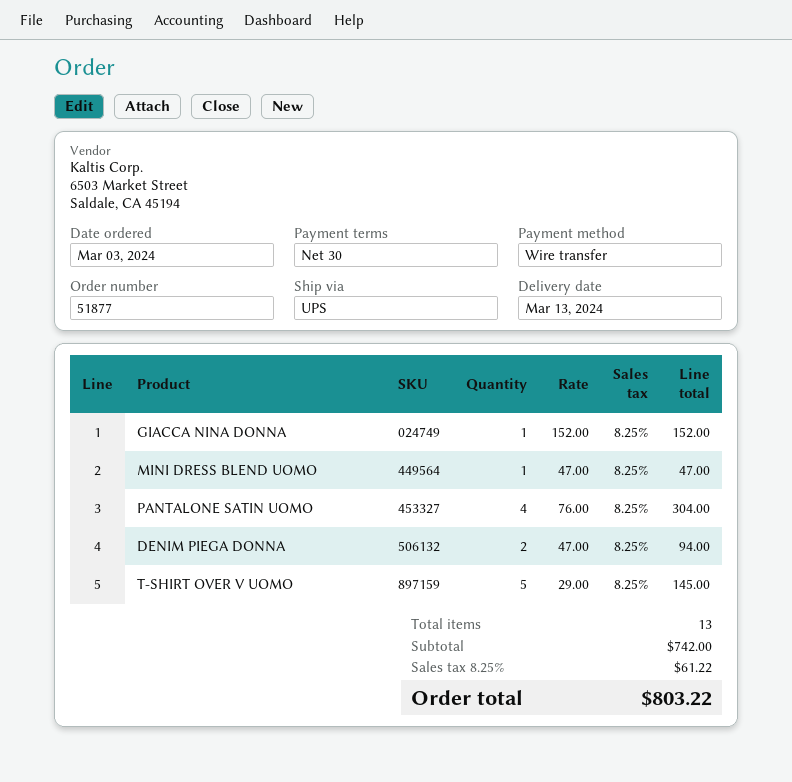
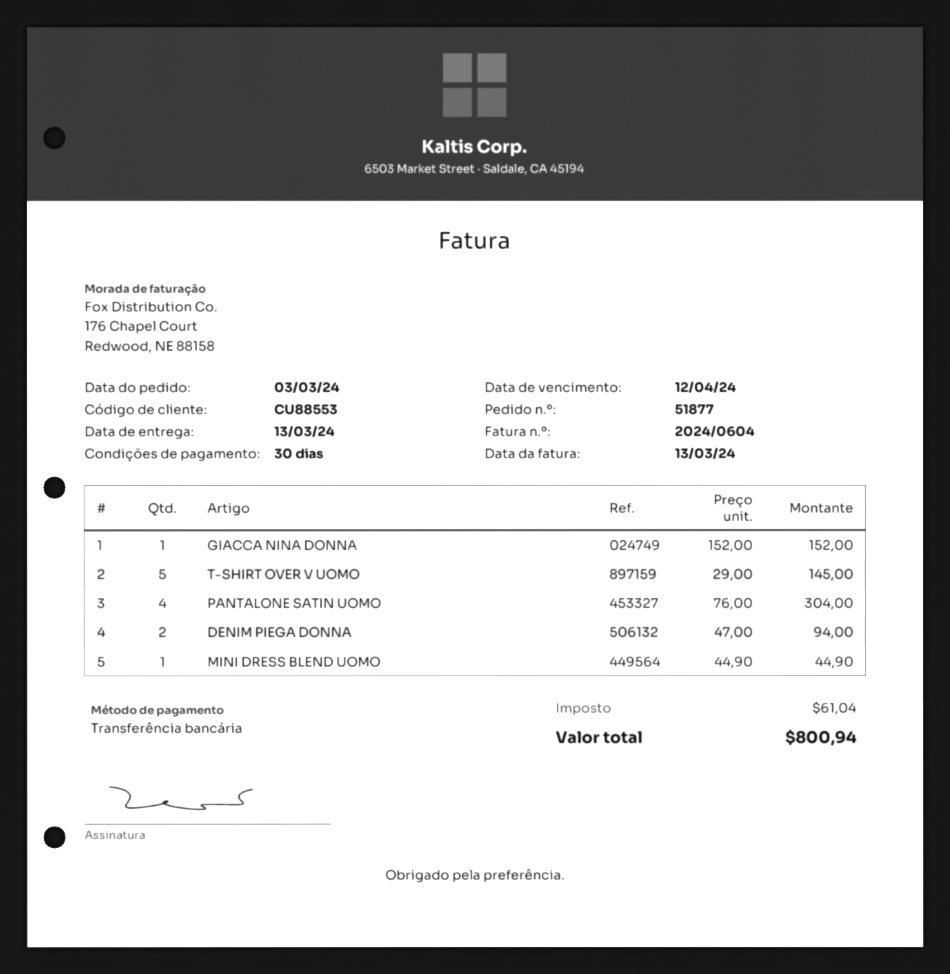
MINI DRESS BLEND UOMO: 1 x 47.00 = 47.00 -> 1 x 44.90 = 44.90
tax: 61.22 -> 61.04
total: 803.22 -> 800.94

